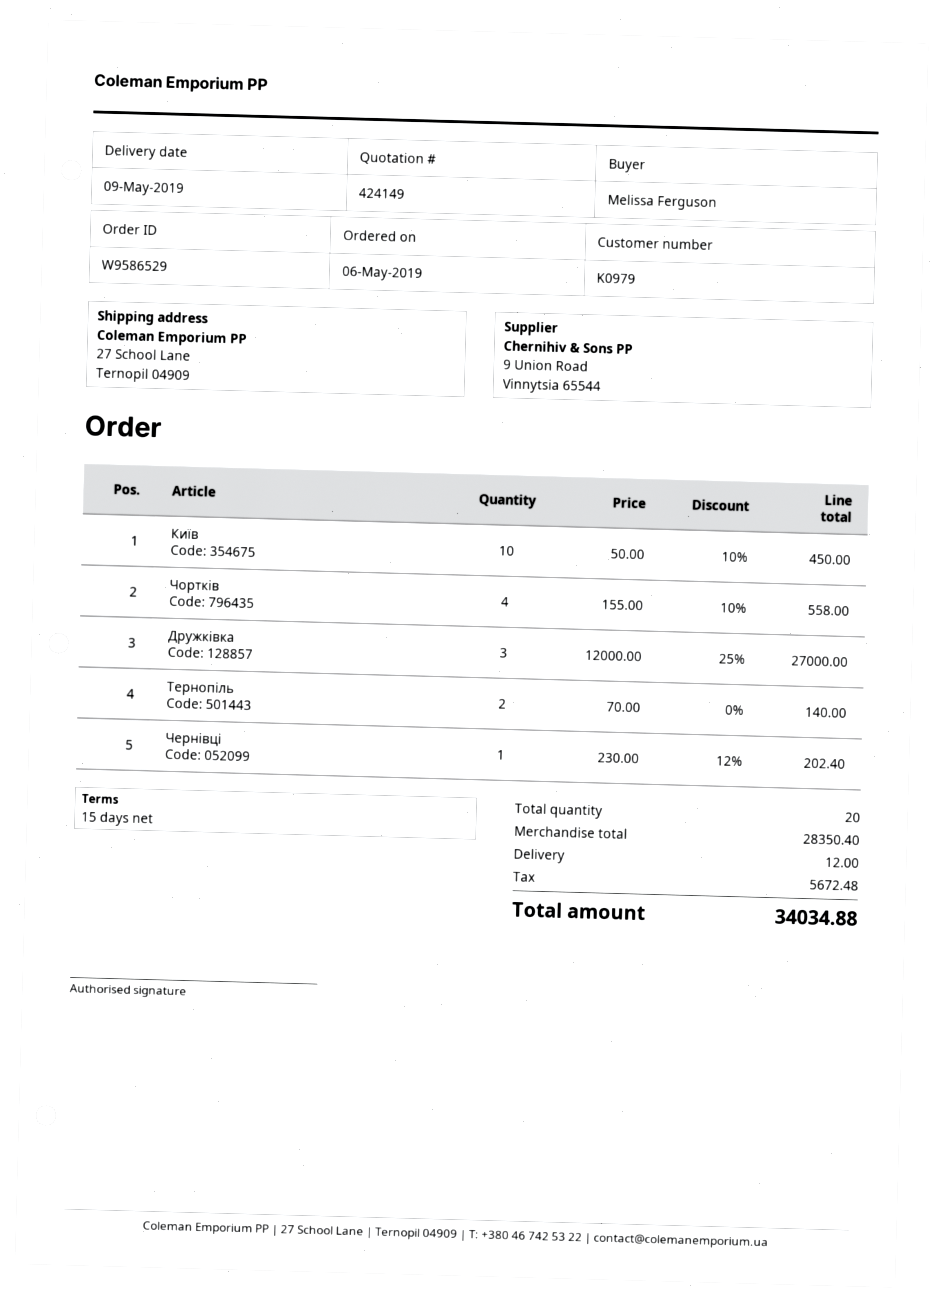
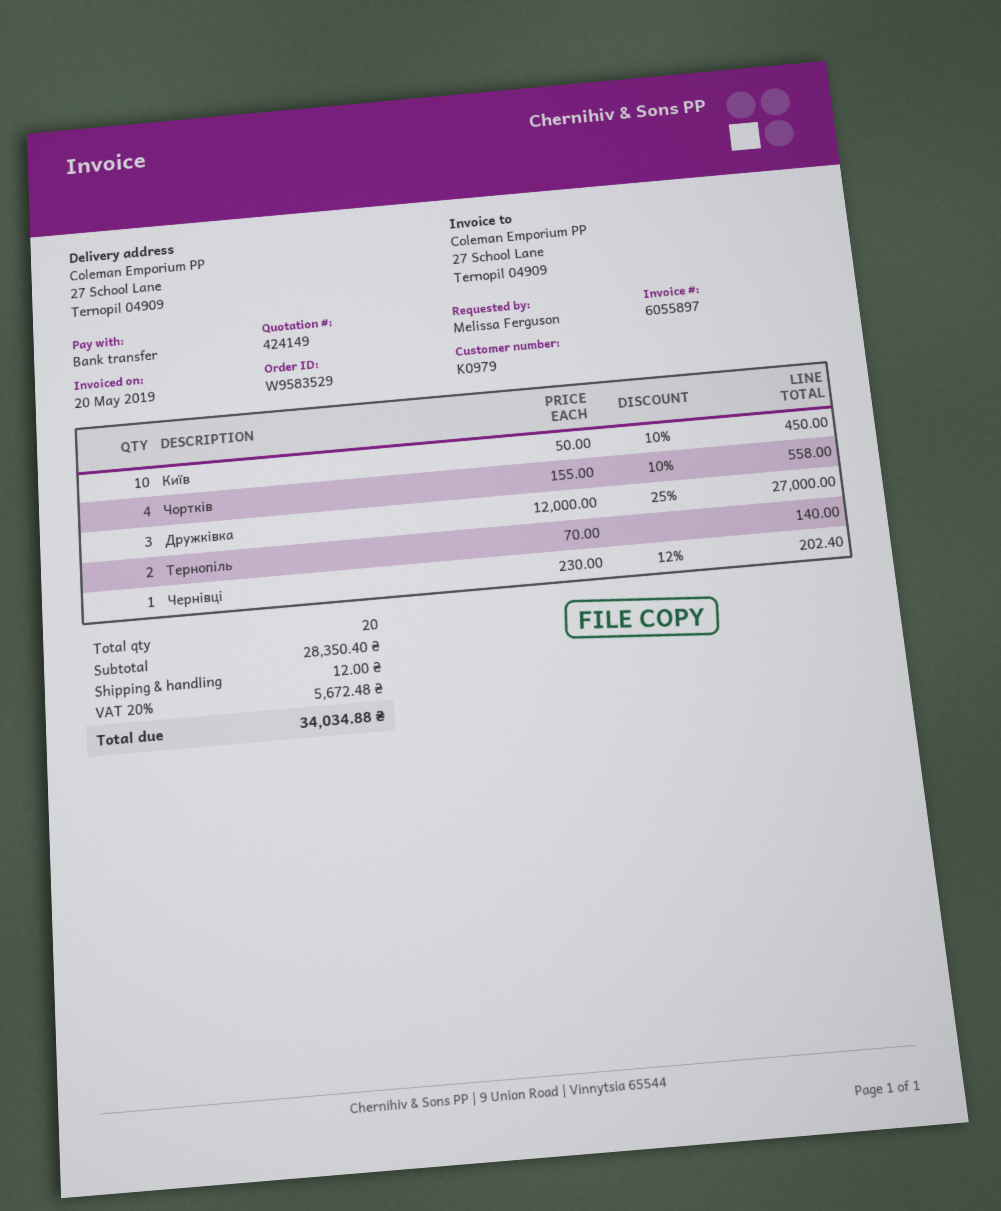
order number: W9586529 -> W9583529

